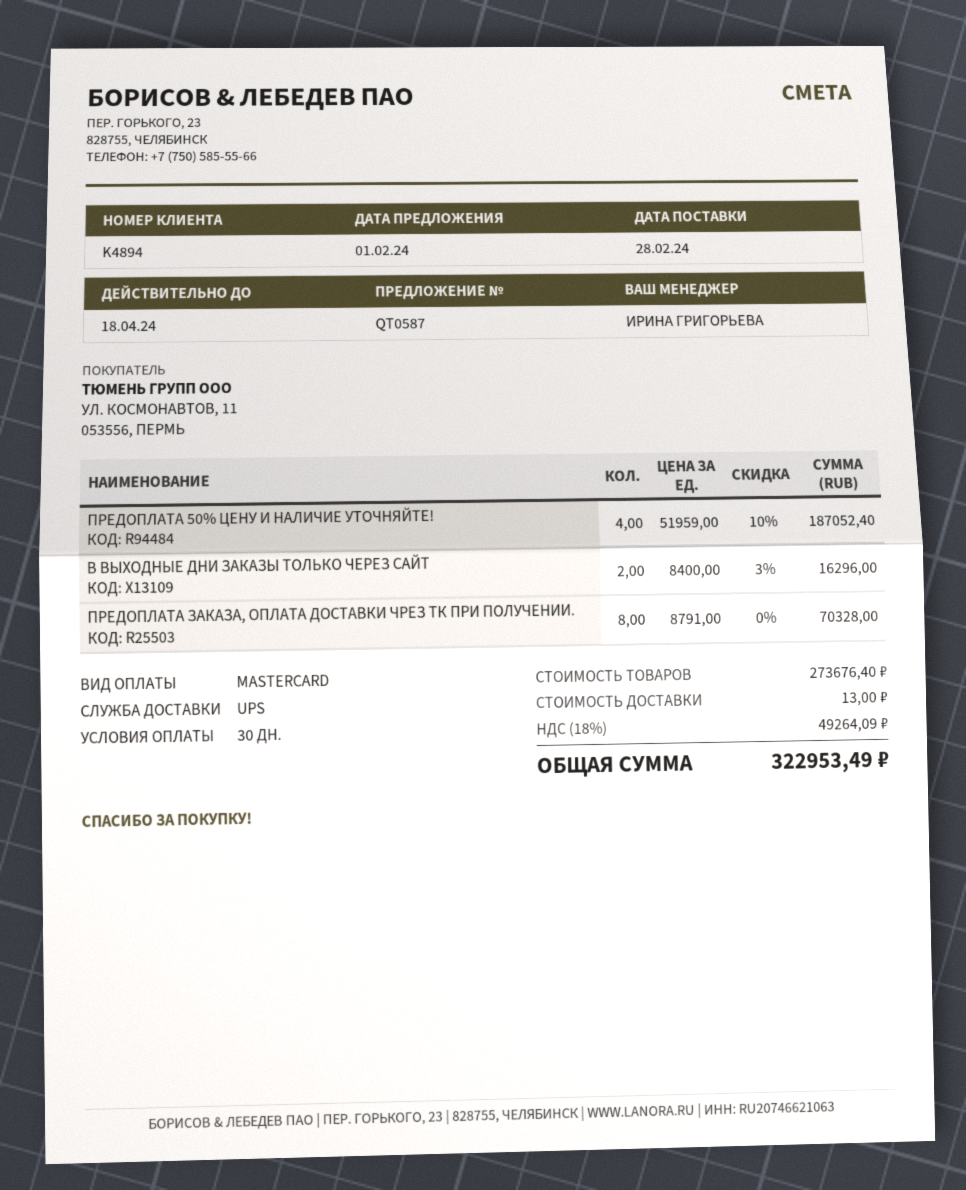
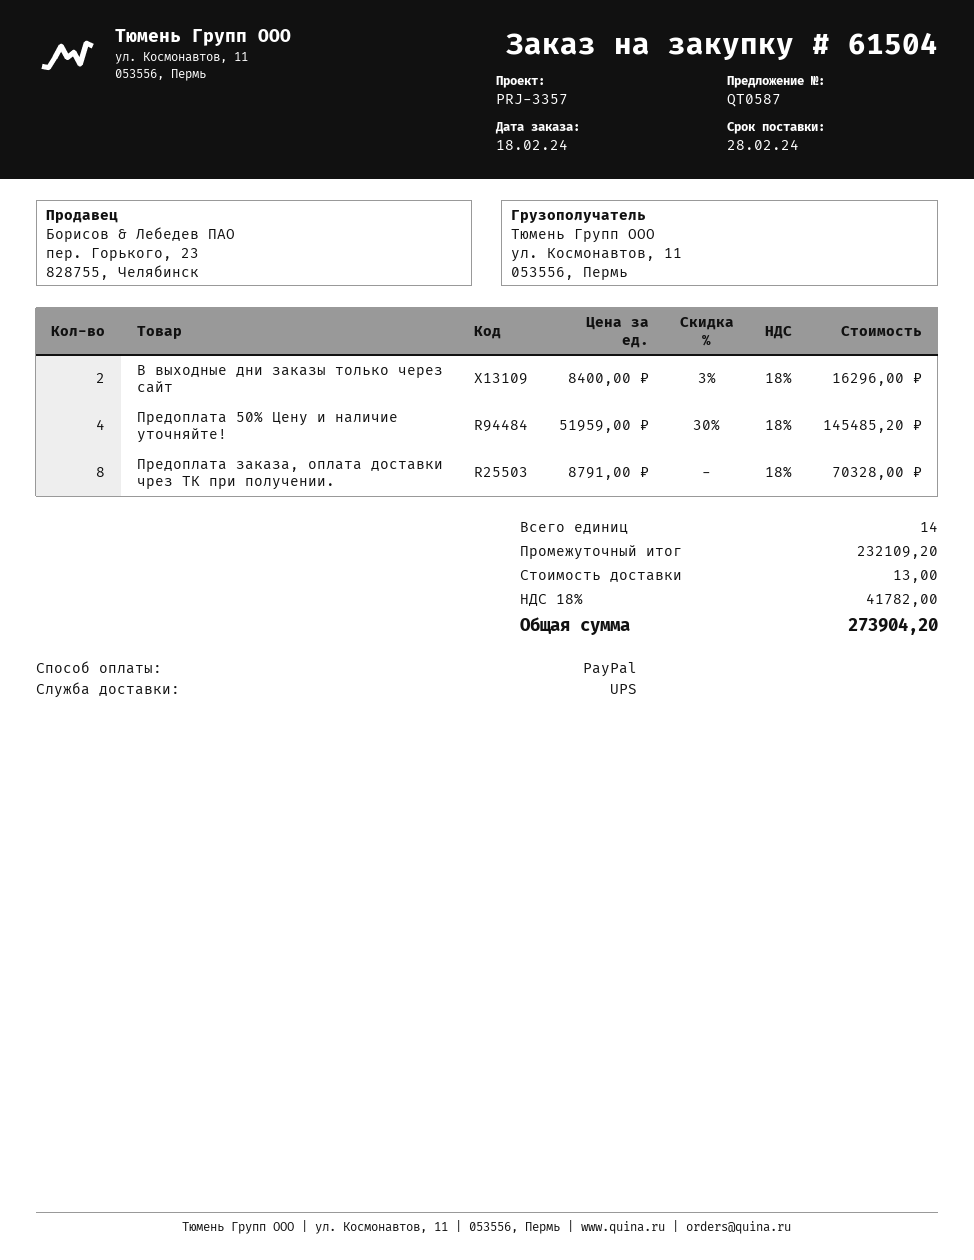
payment method: Mastercard -> PayPal
ПРЕДОПЛАТА 50% ЦЕНУ И НАЛИЧИЕ УТОЧНЯЙТЕ!: 4 x 51959.00 - 10% = 187052.40 -> 4 x 51959.00 - 30% = 145485.20
subtotal: 273676.40 -> 232109.20
tax: 18% = 49264.09 -> 18% = 41782.00
total: 322953.49 -> 273904.20

